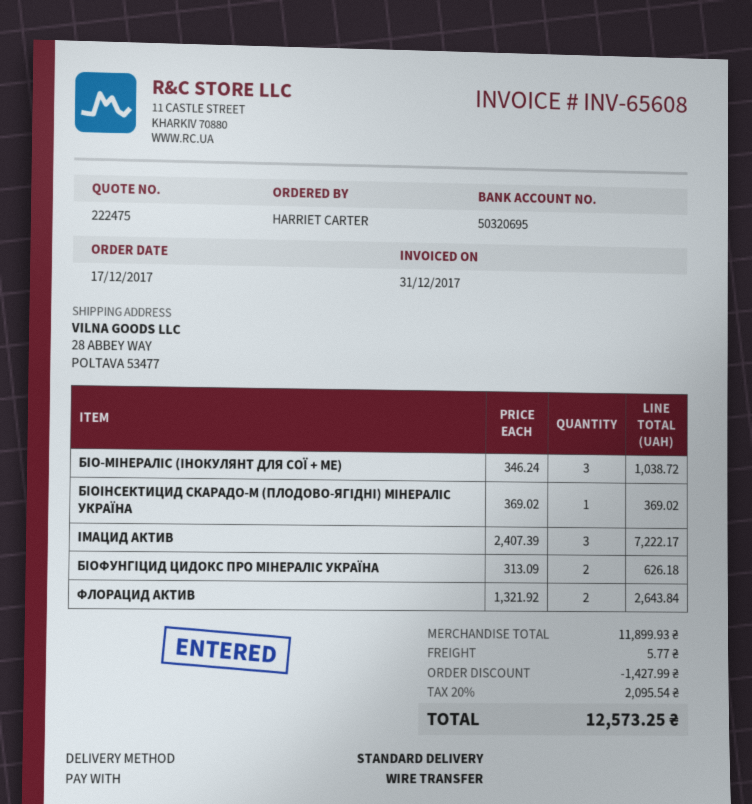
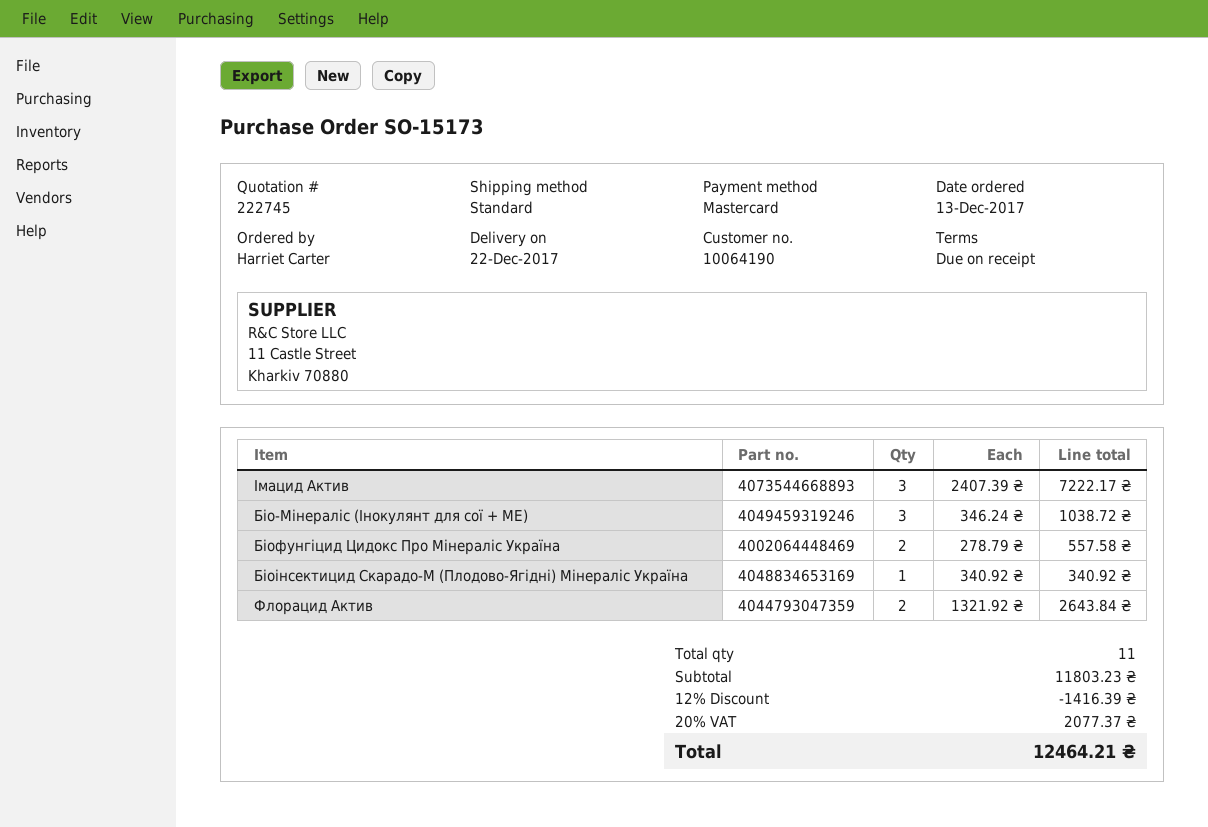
quote number: 222475 -> 222745
order date: 2017-12-17 -> 2017-12-13
payment method: bank transfer -> Mastercard
БІОІНСЕКТИЦИД СКАРАДО-М (ПЛОДОВО-ЯГІДНІ) МІНЕРАЛІС УКРАЇНА: 1 x 369.02 = 369.02 -> 1 x 340.92 = 340.92
БІОФУНГІЦИД ЦИДОКС ПРО МІНЕРАЛІС УКРАЇНА: 2 x 313.09 = 626.18 -> 2 x 278.79 = 557.58
subtotal: 11899.93 -> 11803.23
discount: 1427.99 -> 1416.39
shipping: 5.77 -> none
tax: 20% = 2095.54 -> 20% = 2077.37
total: 12573.25 -> 12464.21

